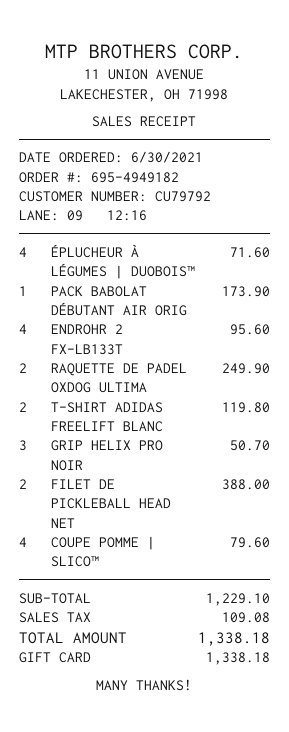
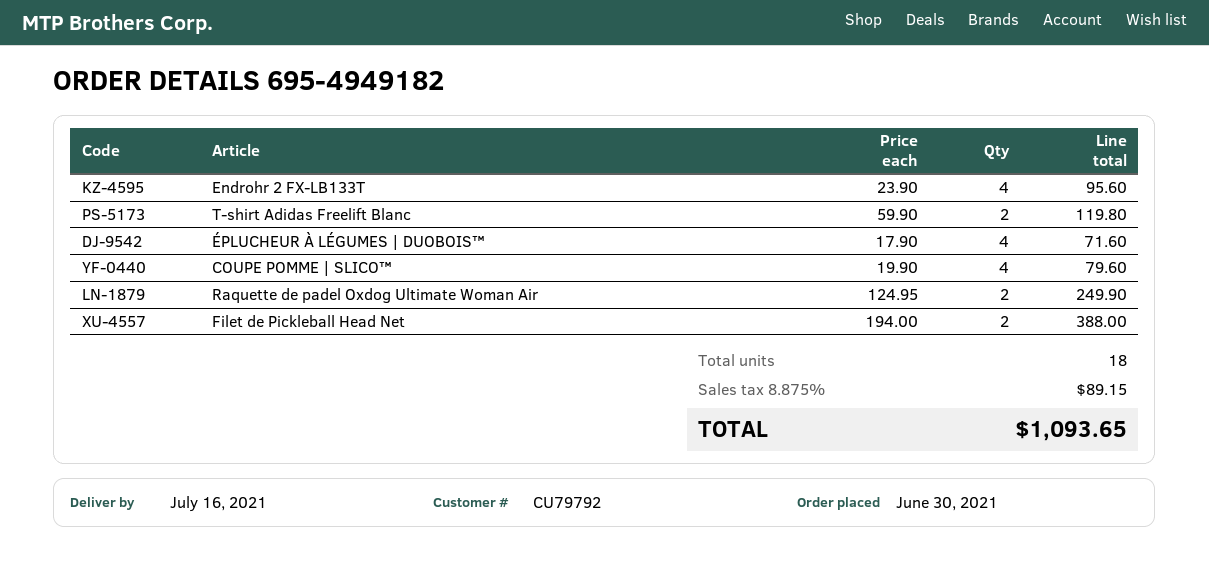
PACK BABOLAT DÉBUTANT AIR ORIG: 1 for 173.90 -> none
GRIP HELIX PRO NOIR: 3 for 50.70 -> none
tax: 109.08 -> 89.15
total: 1338.18 -> 1093.65

